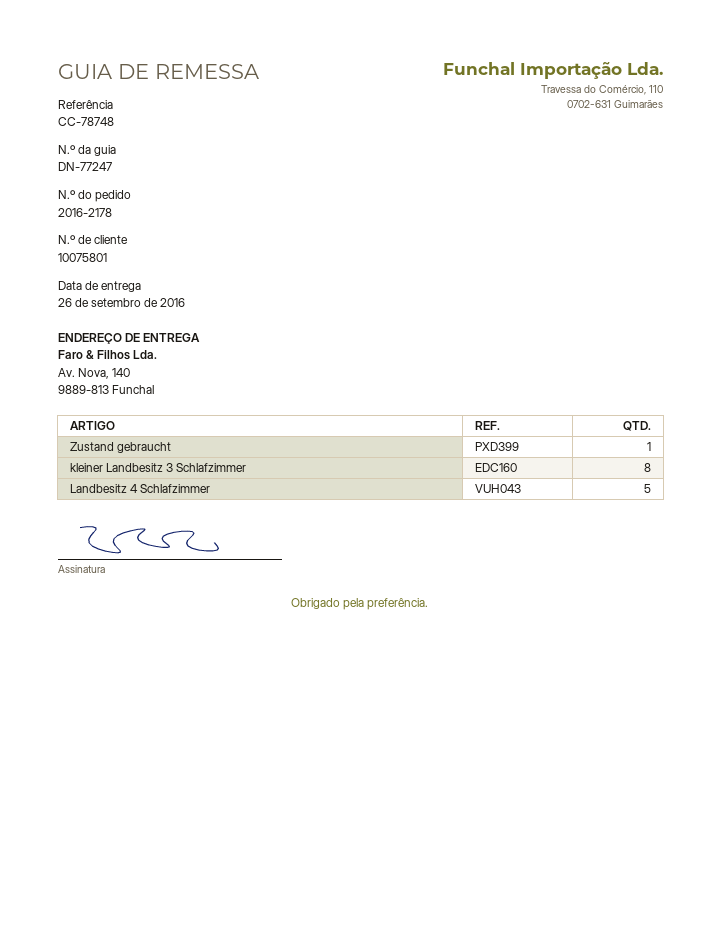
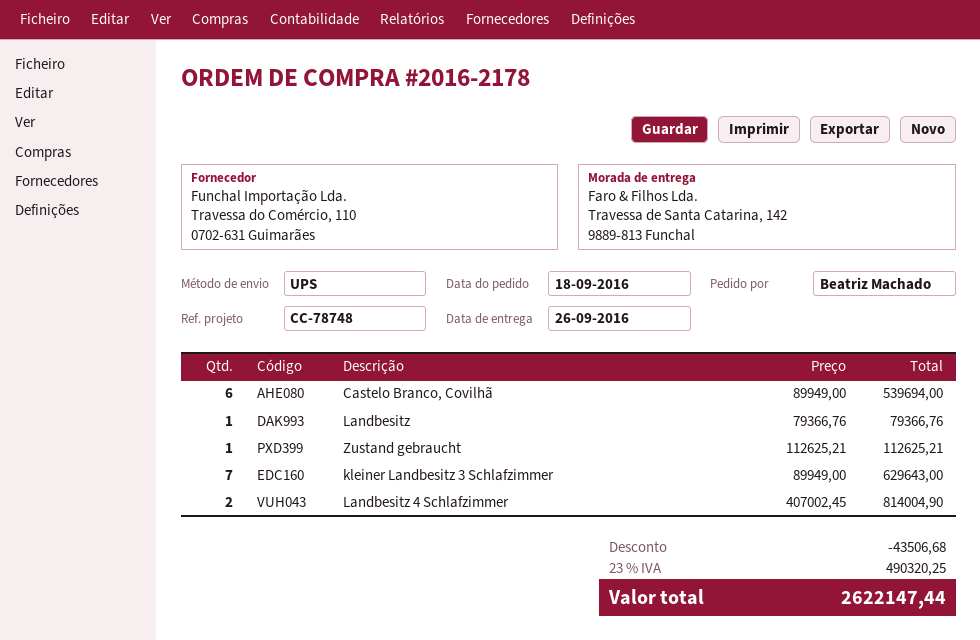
ship to: Av. Nova, 140, 9889-813 Funchal -> Travessa de Santa Catarina, 142, 9889-813 Funchal
kleiner Landbesitz 3 Schlafzimmer: 8 -> 7
Landbesitz 4 Schlafzimmer: 5 -> 2
Castelo Branco, Covilhã: none -> 6
Landbesitz: none -> 1

